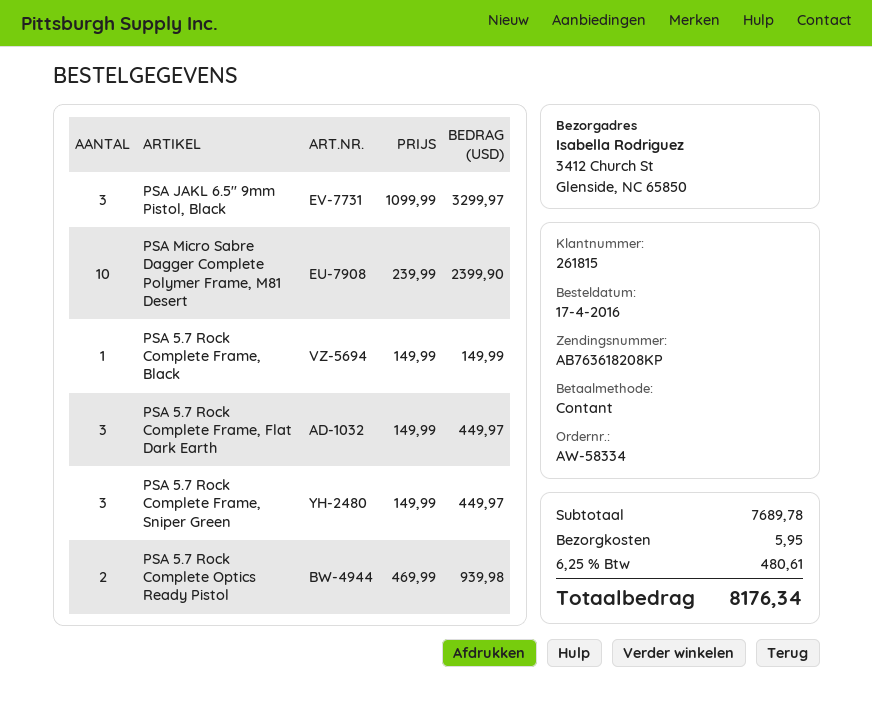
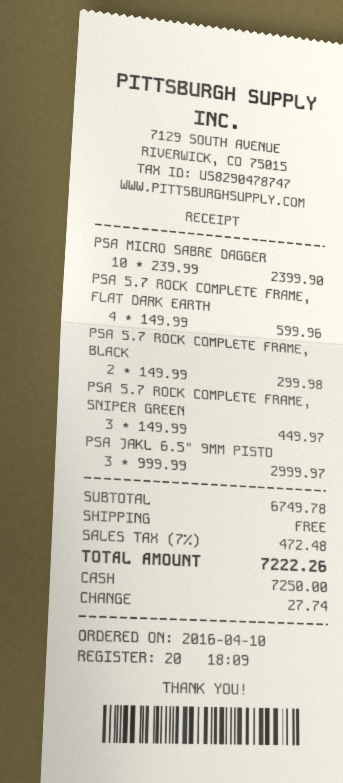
order date: 2016-04-17 -> 2016-04-10
PSA JAKL 6.5" 9mm Pistol, Black: 3 x 1099.99 = 3299.97 -> 3 x 999.99 = 2999.97
PSA 5.7 Rock Complete Frame, Black: 1 x 149.99 = 149.99 -> 2 x 149.99 = 299.98
PSA 5.7 Rock Complete Frame, Flat Dark Earth: 3 x 149.99 = 449.97 -> 4 x 149.99 = 599.96
PSA 5.7 Rock Complete Optics Ready Pistol: 2 x 469.99 = 939.98 -> none
subtotal: 7689.78 -> 6749.78
shipping: 5.95 -> 0.00
tax: 6.25% = 480.61 -> 7% = 472.48
total: 8176.34 -> 7222.26

